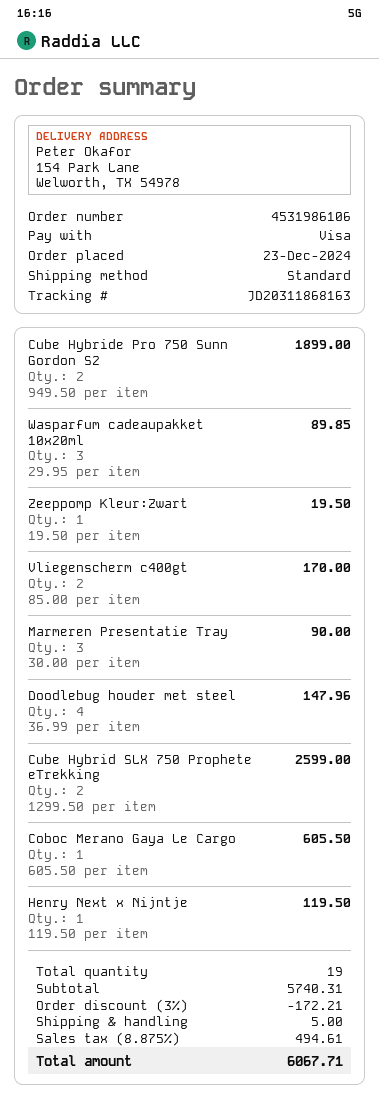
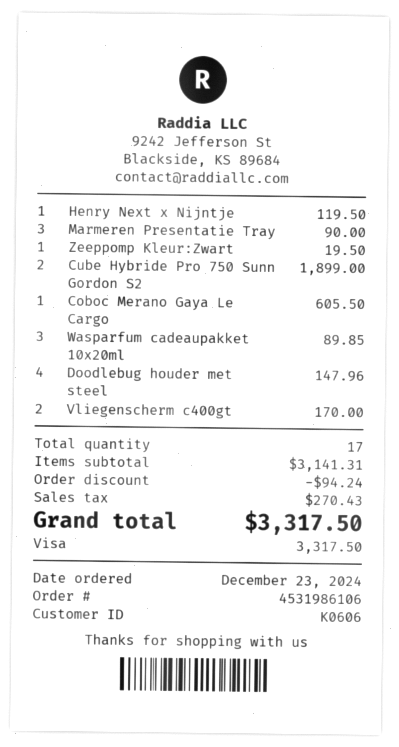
Cube Hybrid SLX 750 Prophete eTrekking: 2 for 2599.00 -> none
total quantity: 19 -> 17
subtotal: 5740.31 -> 3141.31
discount: 172.21 -> 94.24
shipping: 5.00 -> none
tax: 494.61 -> 270.43
total: 6067.71 -> 3317.50

